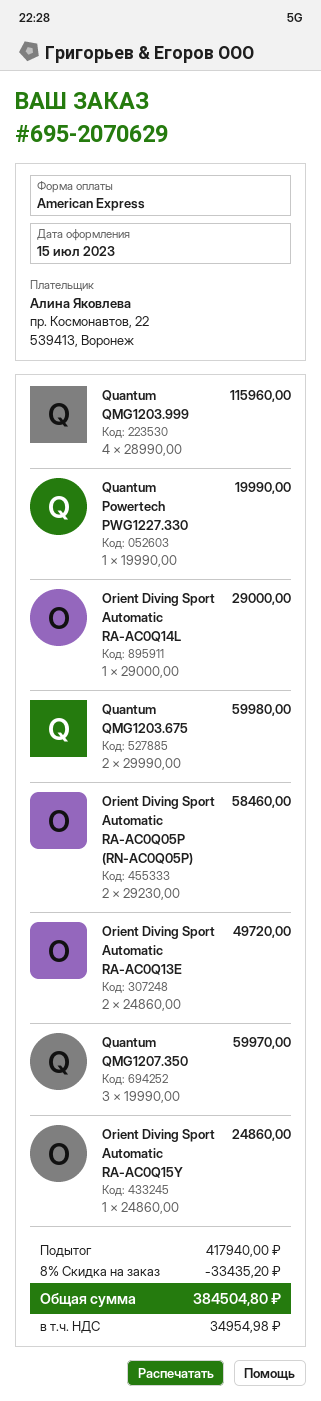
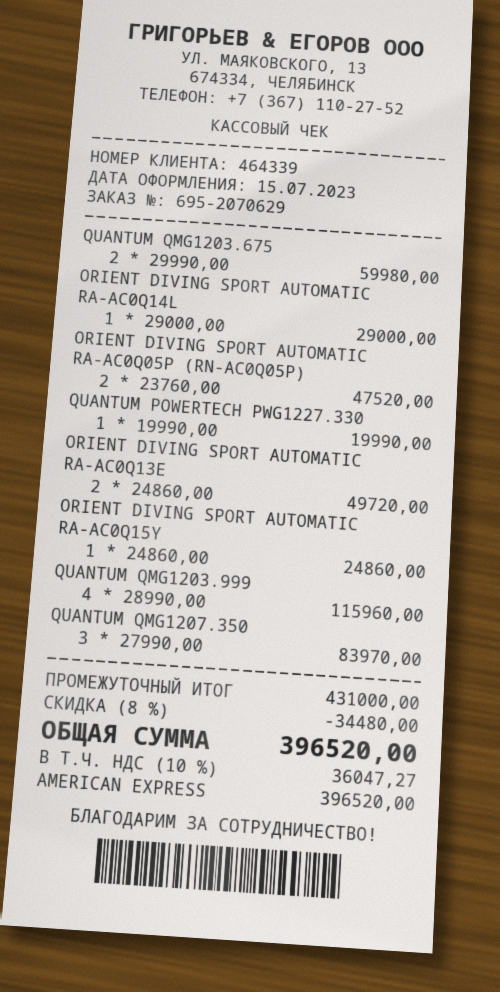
Orient Diving Sport Automatic RA-AC0Q05P (RN-AC0Q05P): 2 x 29230.00 = 58460.00 -> 2 x 23760.00 = 47520.00
Quantum QMG1207.350: 3 x 19990.00 = 59970.00 -> 3 x 27990.00 = 83970.00
subtotal: 417940.00 -> 431000.00
discount: 8% = 33435.20 -> 8% = 34480.00
tax: 34954.98 -> 36047.27
total: 384504.80 -> 396520.00

